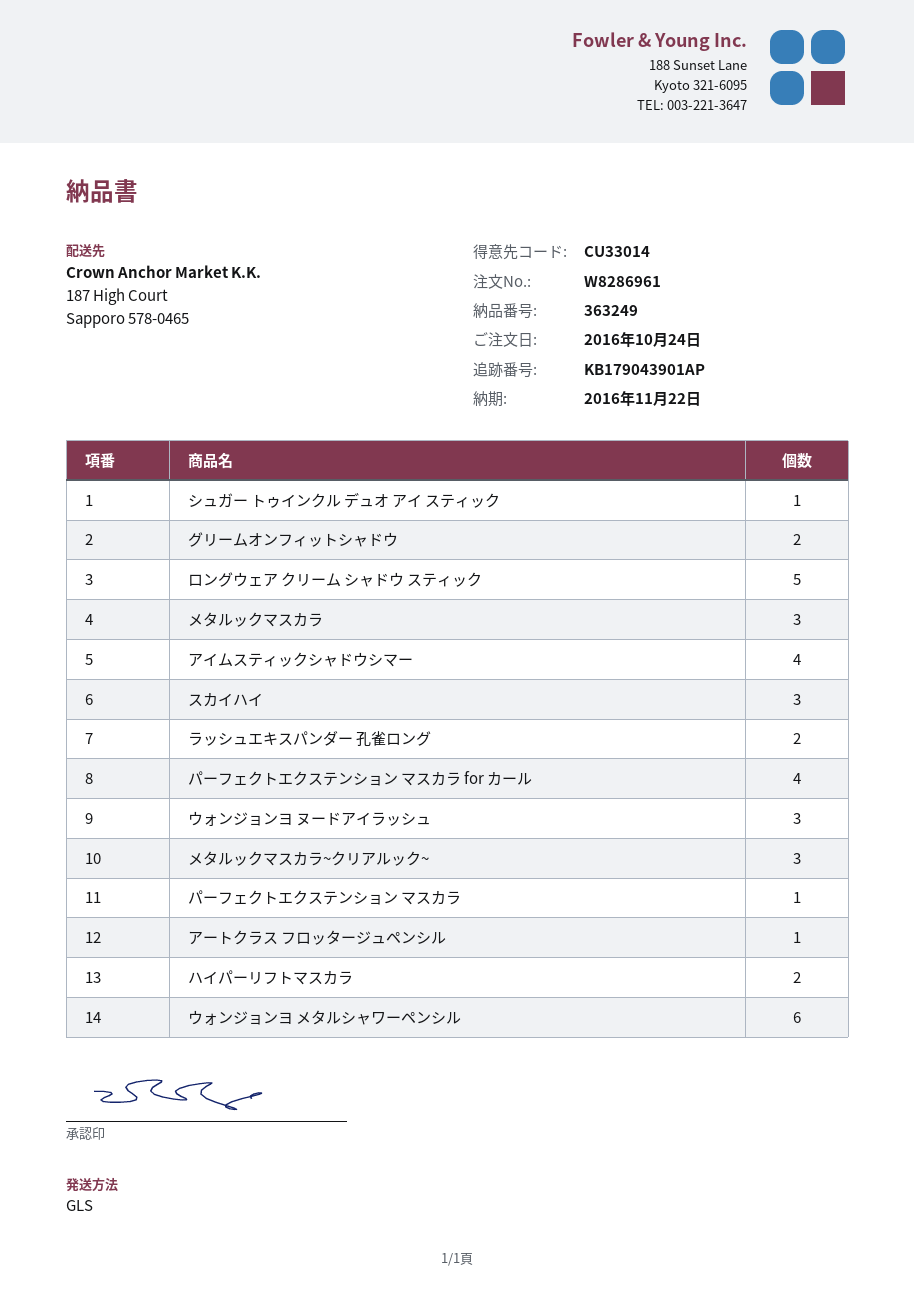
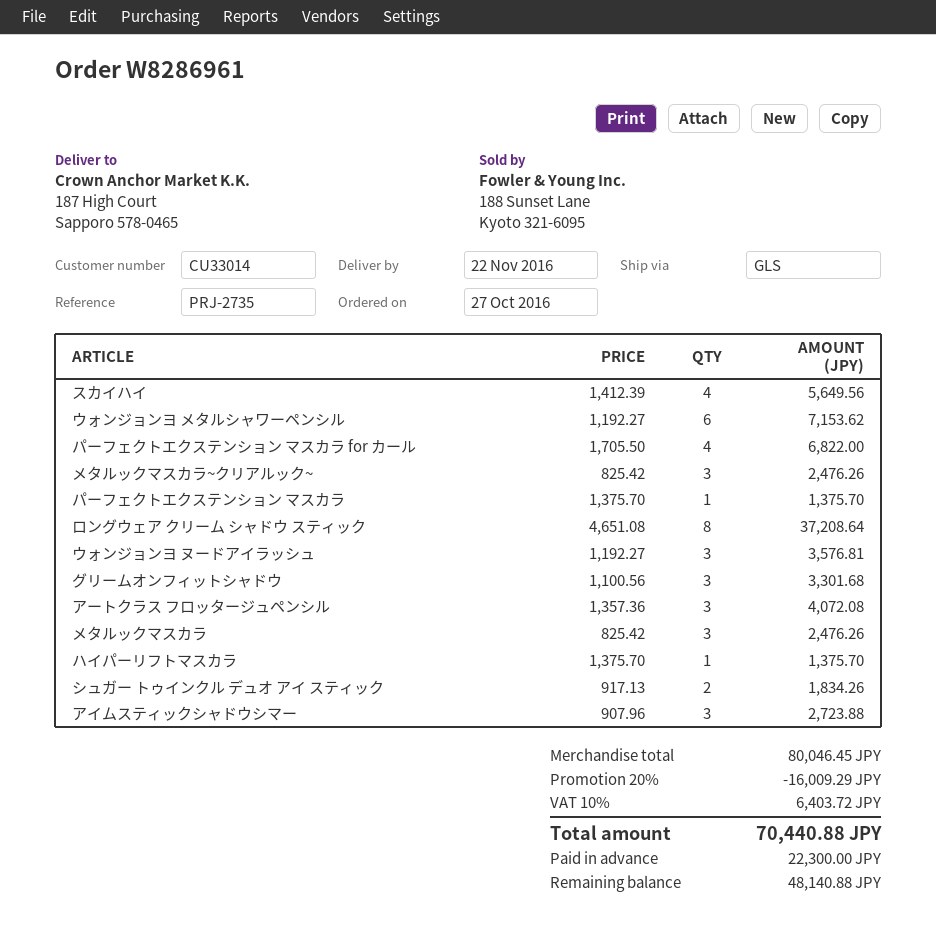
order date: 2016-10-24 -> 2016-10-27
シュガー トゥインクル デュオ アイ スティック: 1 -> 2
グリームオンフィットシャドウ: 2 -> 3
ロングウェア クリーム シャドウ スティック: 5 -> 8
アイムスティックシャドウシマー: 4 -> 3
スカイハイ: 3 -> 4
ラッシュエキスパンダー 孔雀ロング: 2 -> none
アートクラス フロッタージュペンシル: 1 -> 3
ハイパーリフトマスカラ: 2 -> 1

